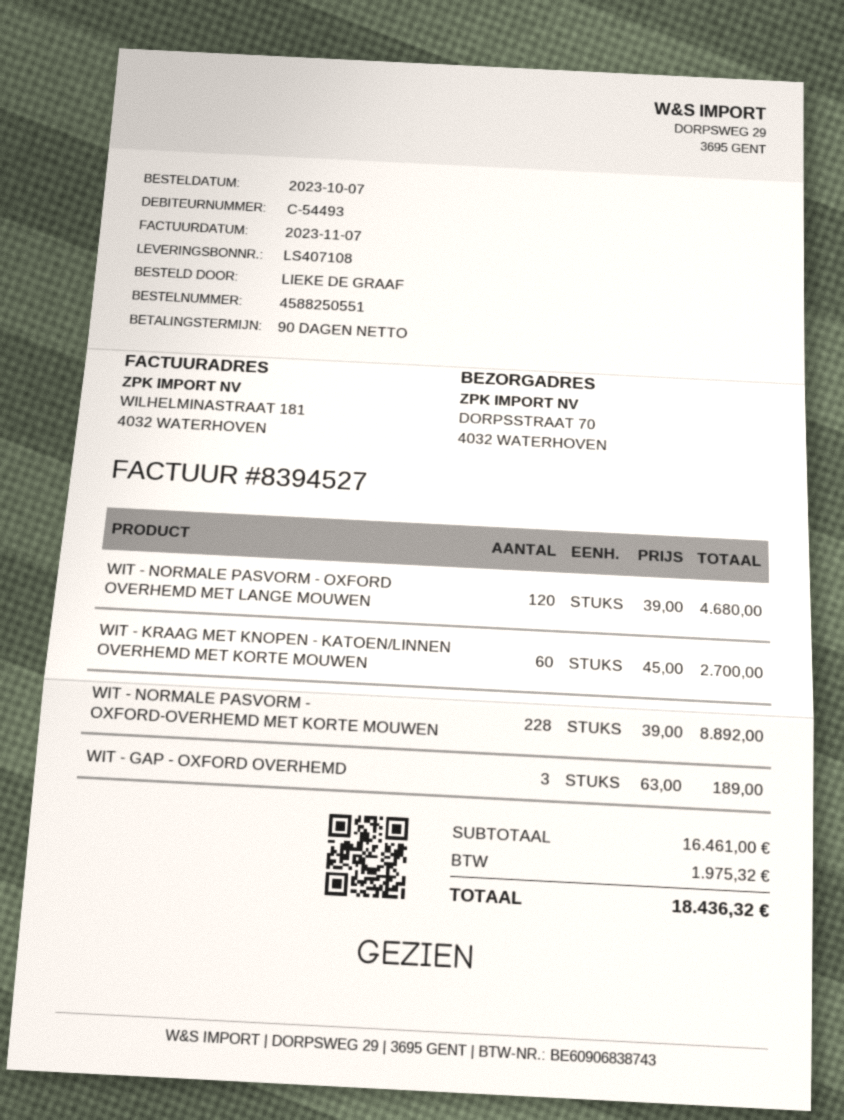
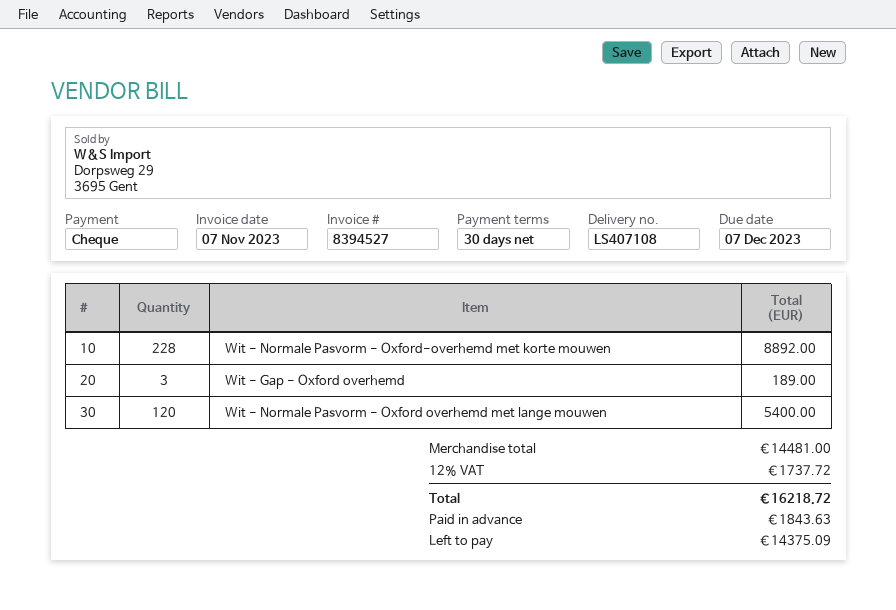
payment terms: 90 days -> 30 days
WIT - NORMALE PASVORM - OXFORD OVERHEMD MET LANGE MOUWEN: 120 for 4680.00 -> 120 for 5400.00
WIT - KRAAG MET KNOPEN - KATOEN/LINNEN OVERHEMD MET KORTE MOUWEN: 60 for 2700.00 -> none
subtotal: 16461.00 -> 14481.00
tax: 1975.32 -> 1737.72
total: 18436.32 -> 16218.72

